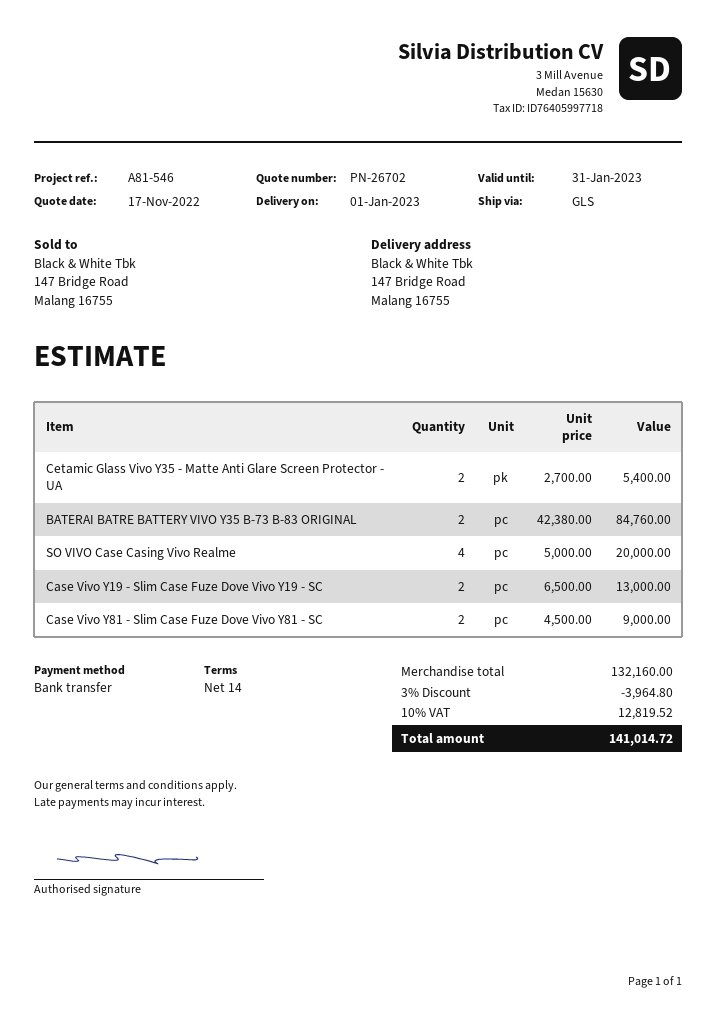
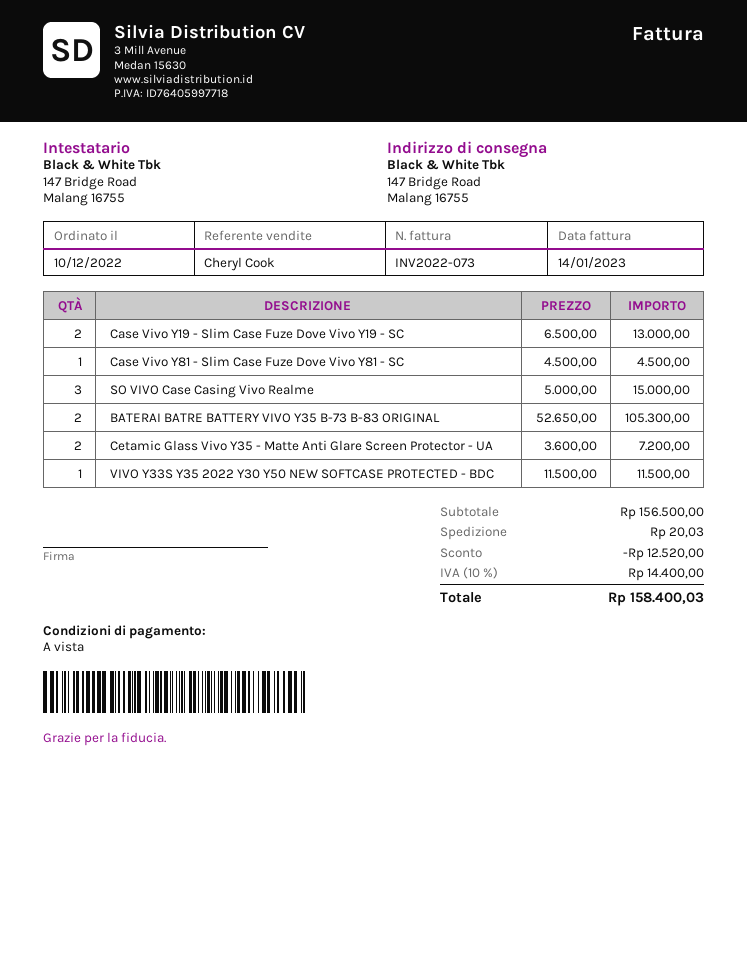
payment terms: 14 days -> on receipt
Cetamic Glass Vivo Y35 - Matte Anti Glare Screen Protector - UA: 2 x 2700.00 = 5400.00 -> 2 x 3600.00 = 7200.00
BATERAI BATRE BATTERY VIVO Y35 B-73 B-83 ORIGINAL: 2 x 42380.00 = 84760.00 -> 2 x 52650.00 = 105300.00
SO VIVO Case Casing Vivo Realme: 4 x 5000.00 = 20000.00 -> 3 x 5000.00 = 15000.00
Case Vivo Y81 - Slim Case Fuze Dove Vivo Y81 - SC: 2 x 4500.00 = 9000.00 -> 1 x 4500.00 = 4500.00
VIVO Y33S Y35 2022 Y30 Y50 NEW SOFTCASE PROTECTED - BDC: none -> 1 x 11500.00 = 11500.00
subtotal: 132160.00 -> 156500.00
discount: 3964.80 -> 12520.00
shipping: none -> 20.03
tax: 10% = 12819.52 -> 10% = 14400.00
total: 141014.72 -> 158400.03

